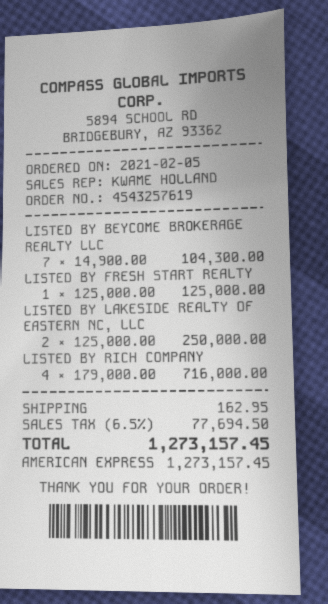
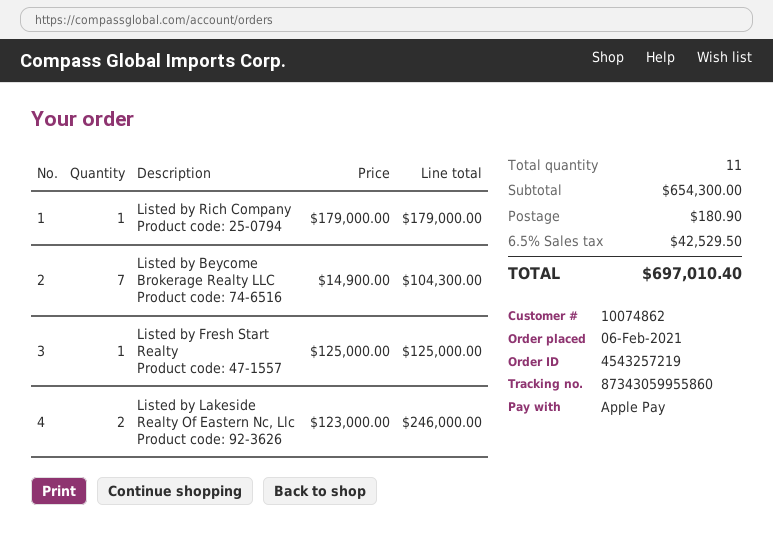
order number: 4543257619 -> 4543257219
order date: 2021-02-05 -> 2021-02-06
payment method: American Express -> Apple Pay
LISTED BY LAKESIDE REALTY OF EASTERN NC, LLC: 2 x 125000.00 = 250000.00 -> 2 x 123000.00 = 246000.00
LISTED BY RICH COMPANY: 4 x 179000.00 = 716000.00 -> 1 x 179000.00 = 179000.00
shipping: 162.95 -> 180.90
tax: 6.5% = 77694.50 -> 6.5% = 42529.50
total: 1273157.45 -> 697010.40

